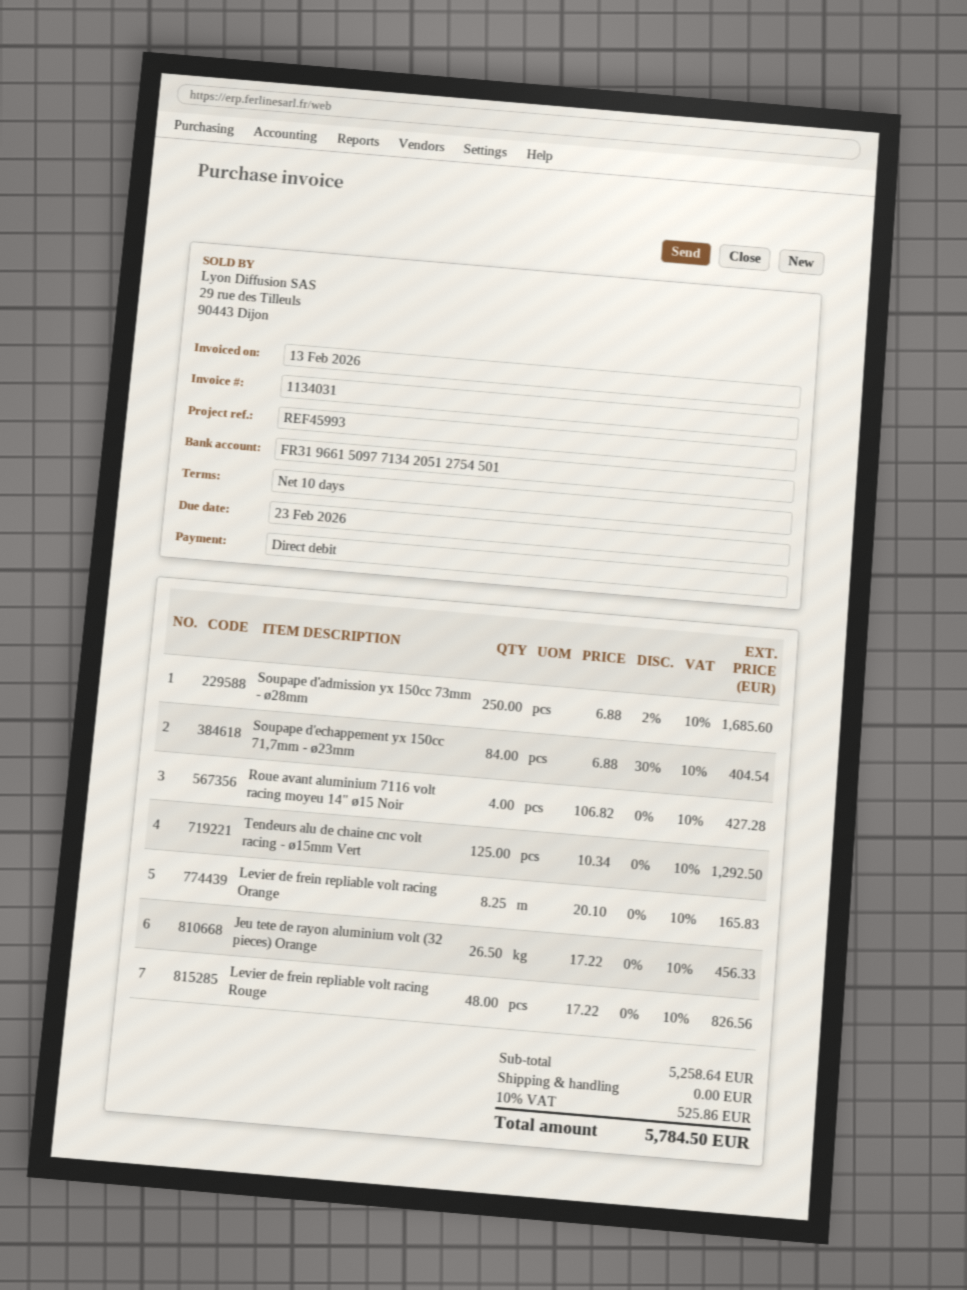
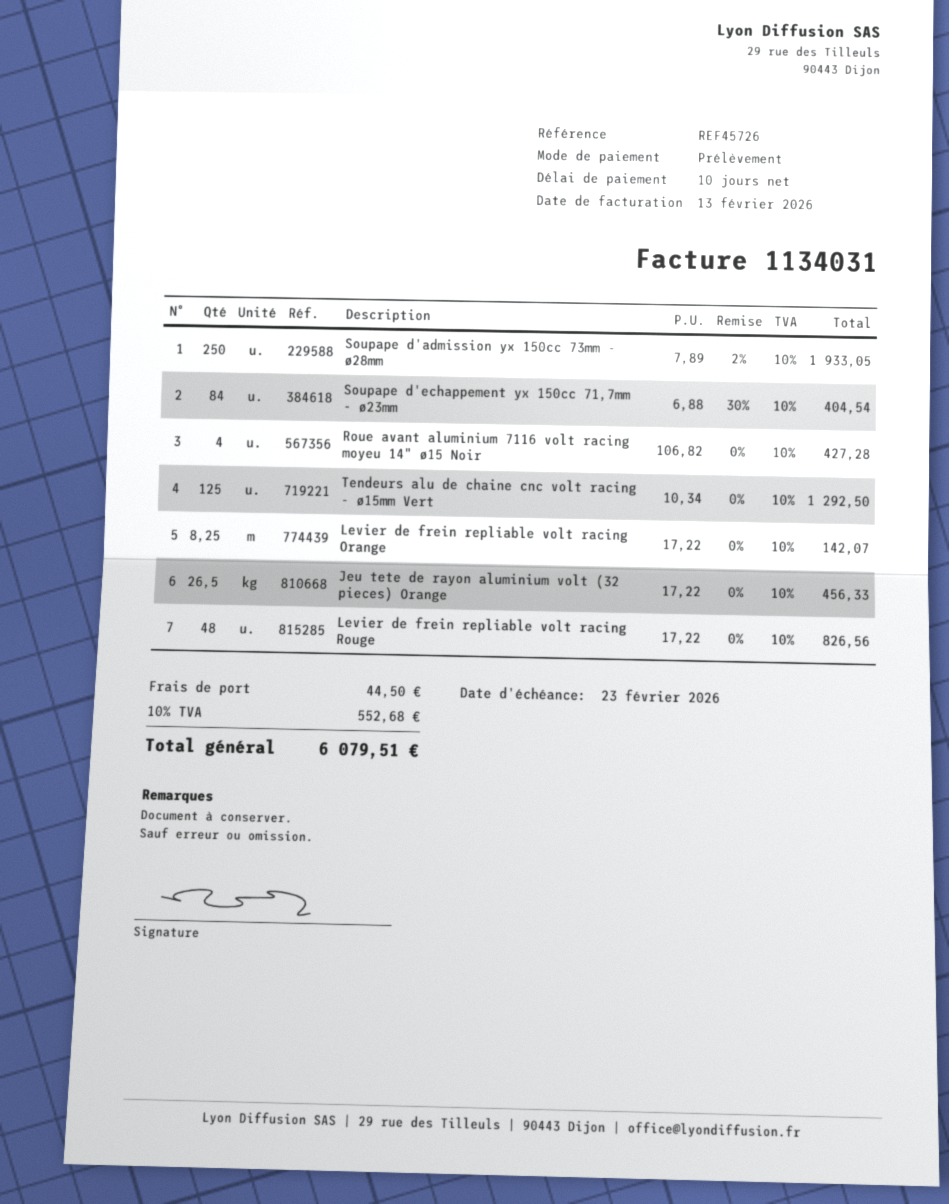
reference: REF45993 -> REF45726
Soupape d'admission yx 150cc 73mm - ø28mm: 250 x 6.88 - 2% = 1685.60 -> 250 x 7.89 - 2% = 1933.05
Levier de frein repliable volt racing Orange: 8.25 x 20.10 = 165.83 -> 8.25 x 17.22 = 142.07
shipping: 0.00 -> 44.50
tax: 10% = 525.86 -> 10% = 552.68
total: 5784.50 -> 6079.51

